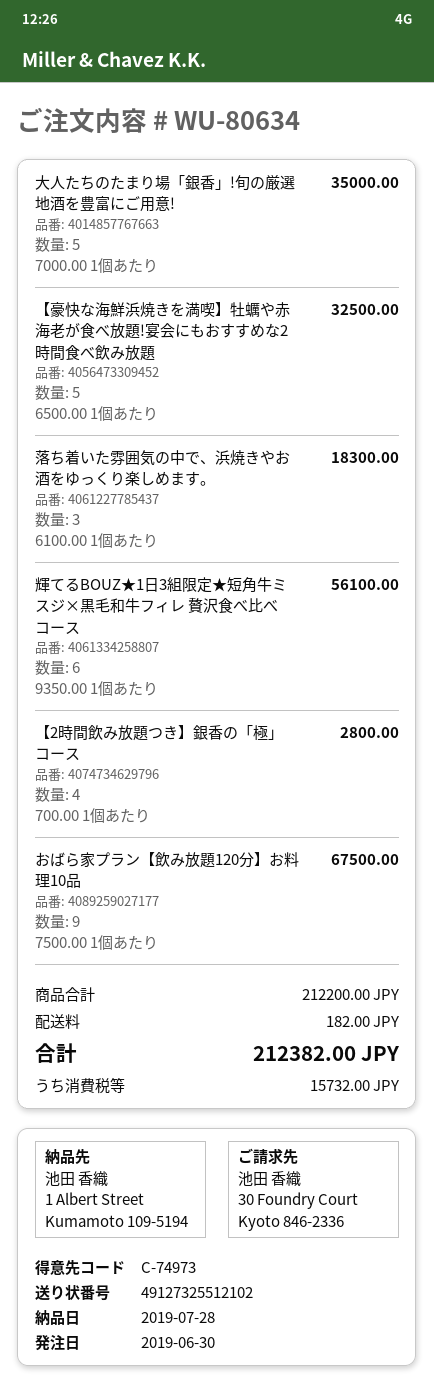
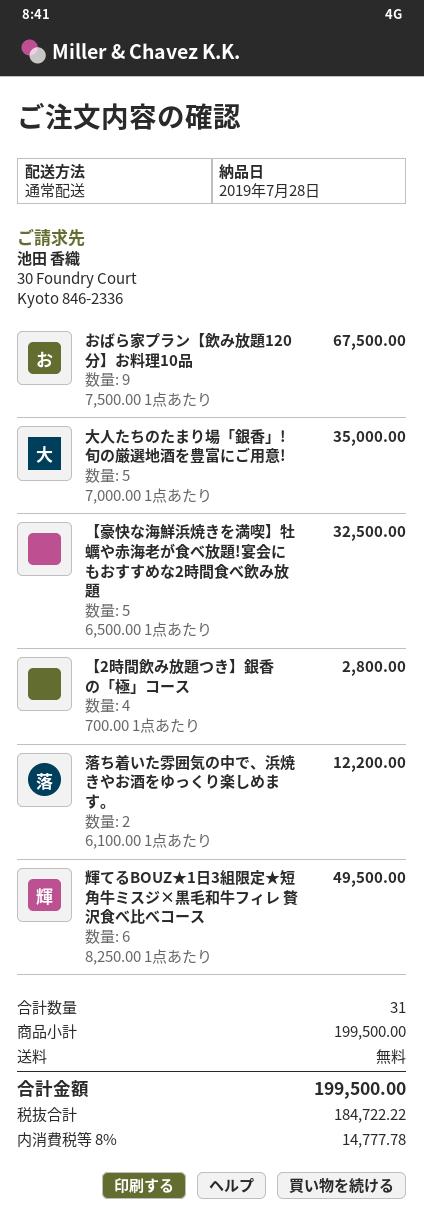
落ち着いた雰囲気の中で、浜焼きやお酒をゆっくり楽しめます。: 3 x 6100.00 = 18300.00 -> 2 x 6100.00 = 12200.00
輝てるBOUZ★1日3組限定★短角牛ミスジ×黒毛和牛フィレ 贅沢食べ比べコース: 6 x 9350.00 = 56100.00 -> 6 x 8250.00 = 49500.00
subtotal: 212200.00 -> 199500.00
shipping: 182.00 -> 0.00
tax: 15732.00 -> 14777.78
total: 212382.00 -> 199500.00

